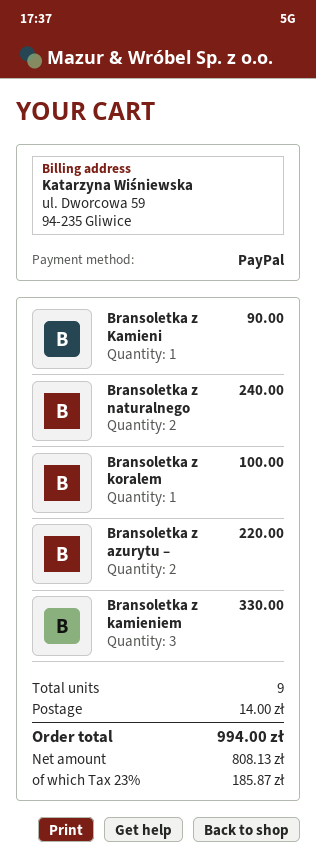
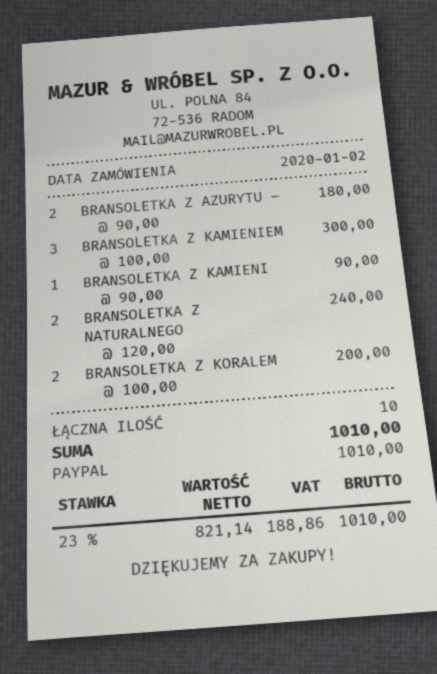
Bransoletka z koralem: 1 for 100.00 -> 2 for 200.00
Bransoletka z azurytu –: 2 for 220.00 -> 2 for 180.00
Bransoletka z kamieniem: 3 for 330.00 -> 3 for 300.00
total quantity: 9 -> 10
shipping: 14.00 -> none
net: 808.13 -> 821.14
tax: 23% = 185.87 -> 23% = 188.86
total: 994.00 -> 1010.00

